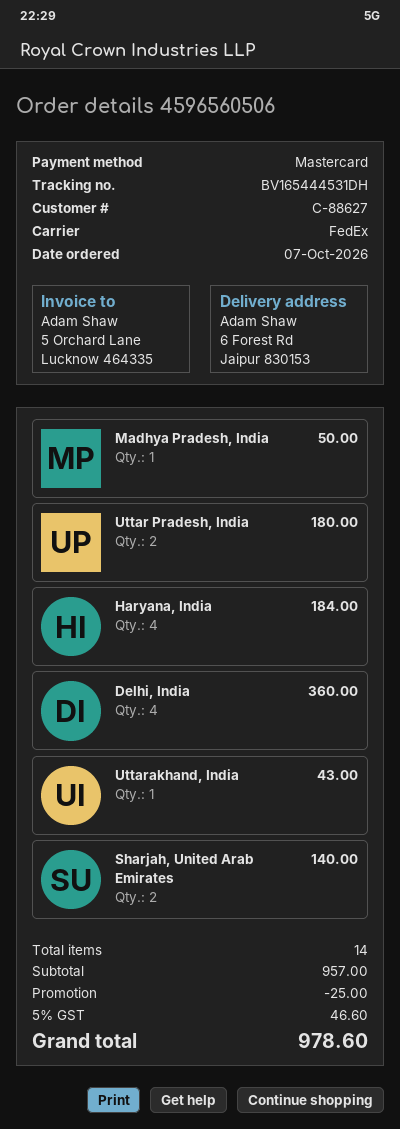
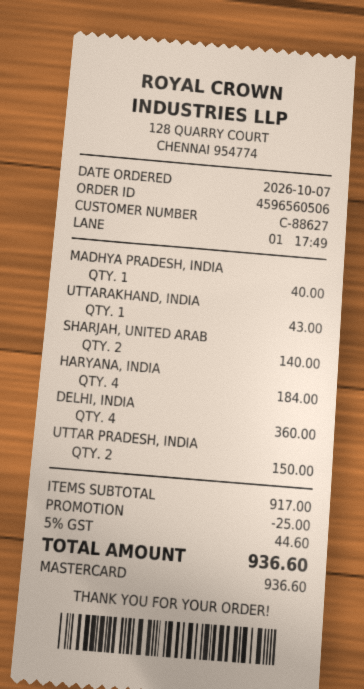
Madhya Pradesh, India: 1 for 50.00 -> 1 for 40.00
Uttar Pradesh, India: 2 for 180.00 -> 2 for 150.00
subtotal: 957.00 -> 917.00
tax: 5% = 46.60 -> 5% = 44.60
total: 978.60 -> 936.60

